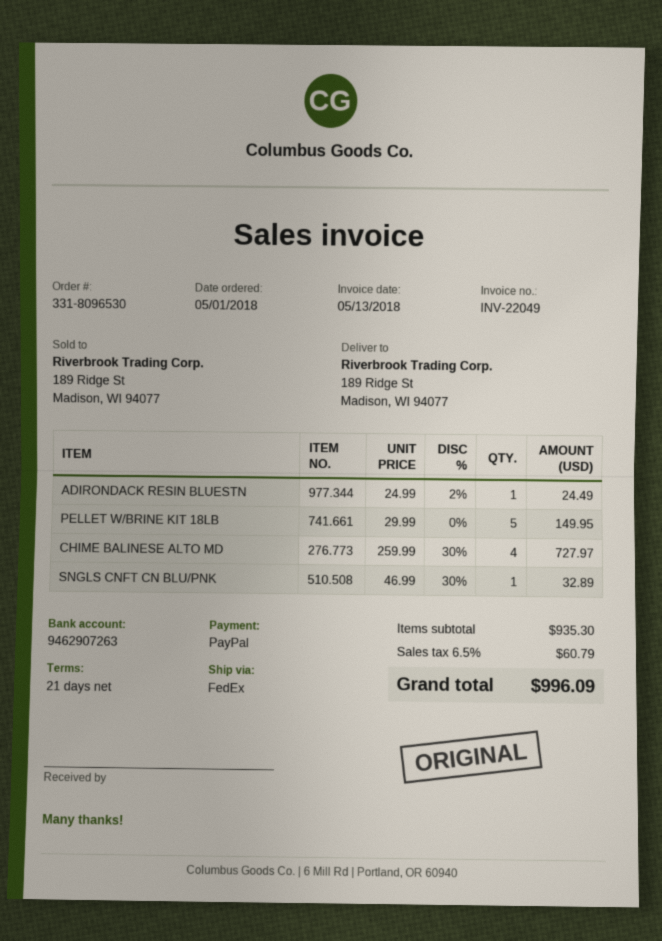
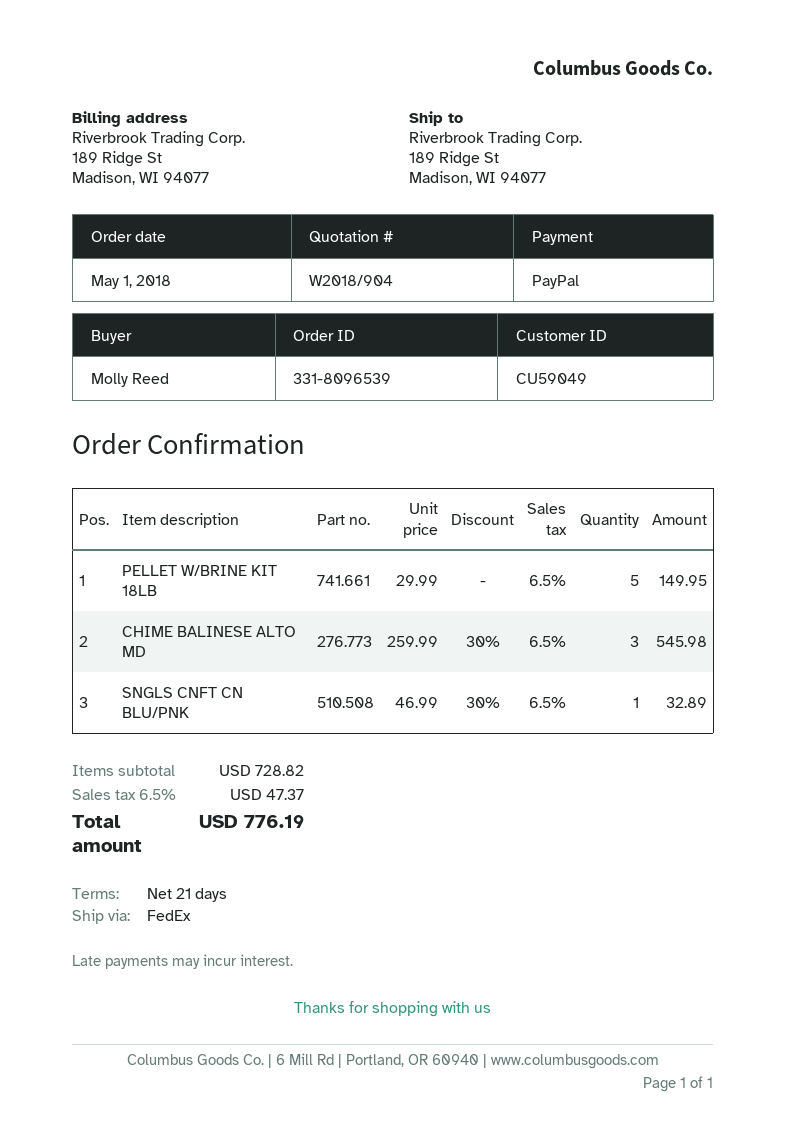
order number: 331-8096530 -> 331-8096539
ADIRONDACK RESIN BLUESTN: 1 x 24.99 - 2% = 24.49 -> none
CHIME BALINESE ALTO MD: 4 x 259.99 - 30% = 727.97 -> 3 x 259.99 - 30% = 545.98
subtotal: 935.30 -> 728.82
tax: 6.5% = 60.79 -> 6.5% = 47.37
total: 996.09 -> 776.19

